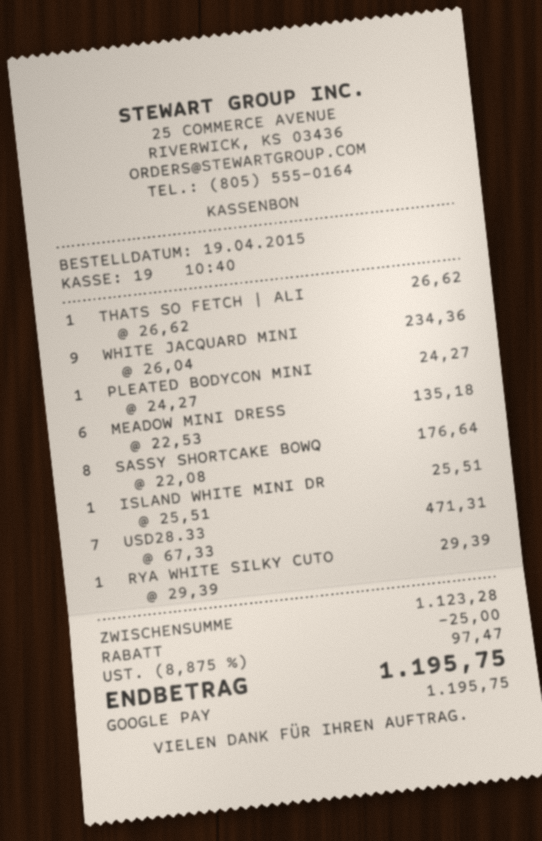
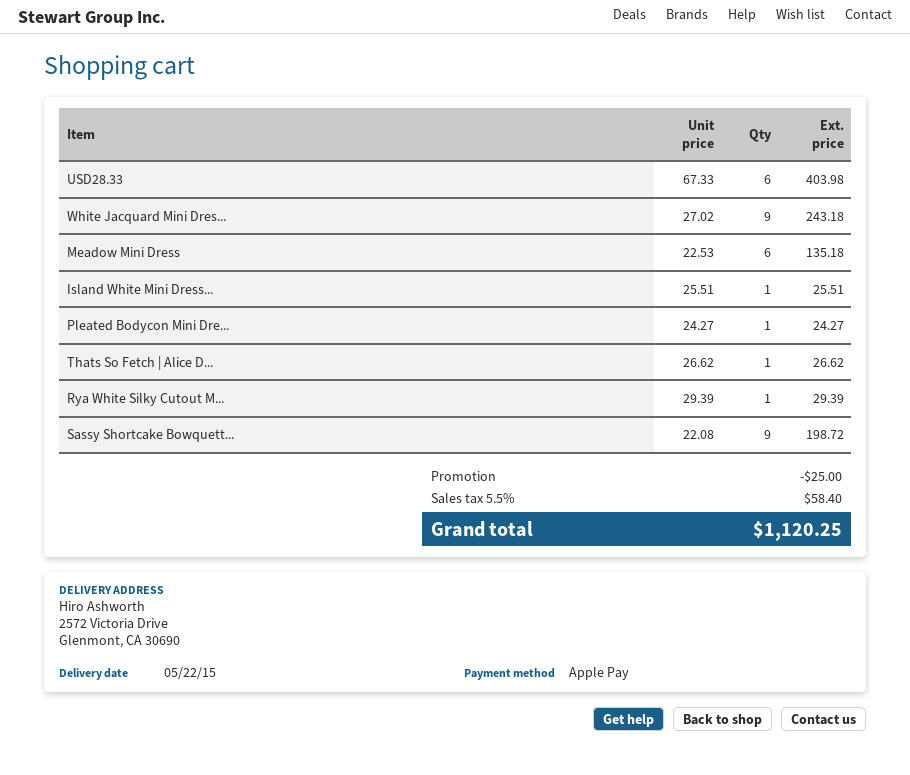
payment method: Google Pay -> Apple Pay
WHITE JACQUARD MINI: 9 x 26.04 = 234.36 -> 9 x 27.02 = 243.18
SASSY SHORTCAKE BOWQ: 8 x 22.08 = 176.64 -> 9 x 22.08 = 198.72
USD28.33: 7 x 67.33 = 471.31 -> 6 x 67.33 = 403.98
tax: 8.875% = 97.47 -> 5.5% = 58.40
total: 1195.75 -> 1120.25

